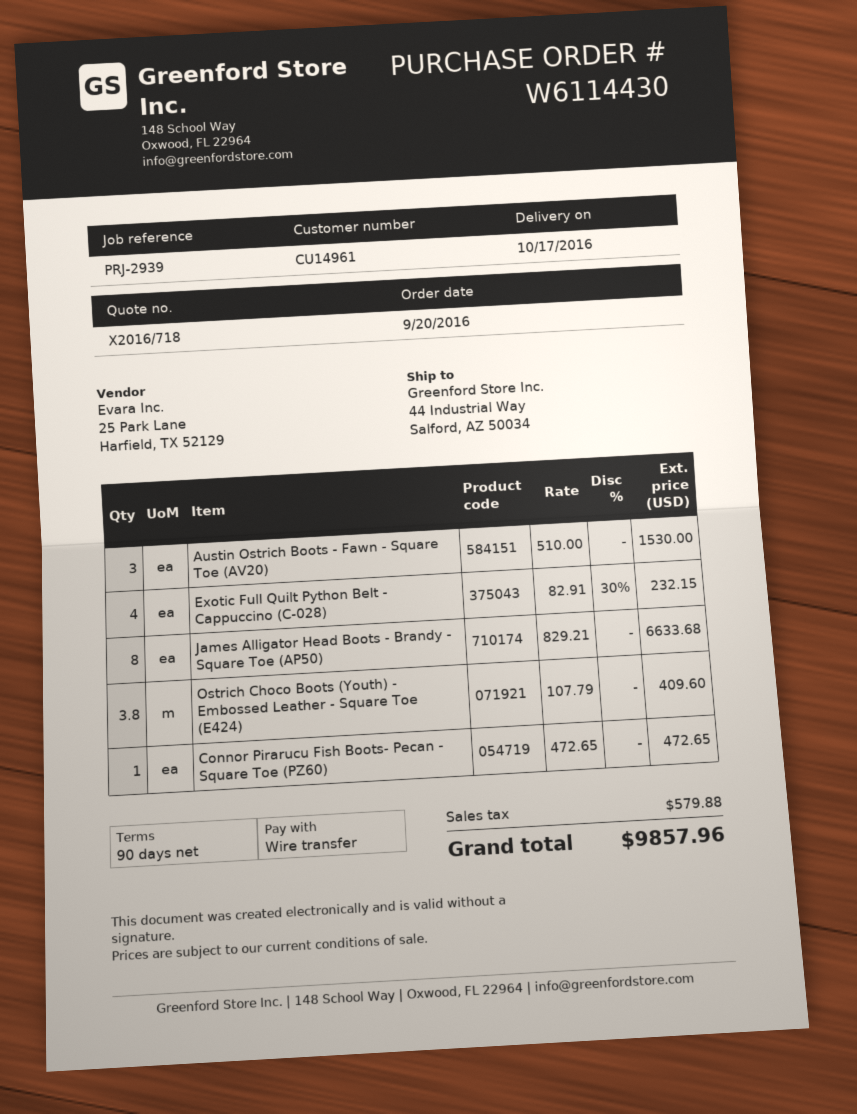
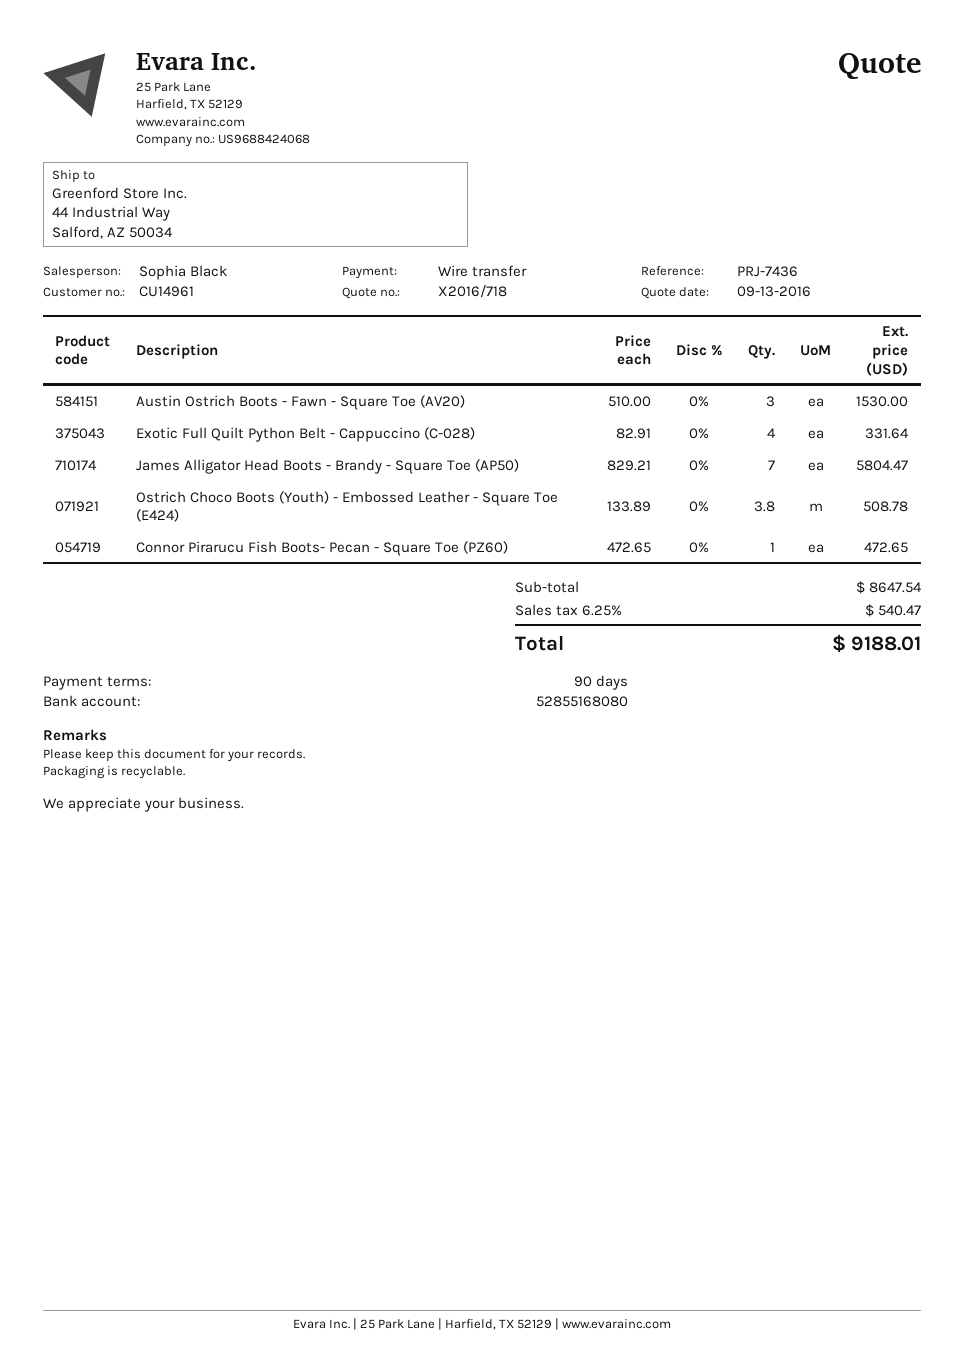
reference: PRJ-2939 -> PRJ-7436
Exotic Full Quilt Python Belt - Cappuccino (C-028): 4 x 82.91 - 30% = 232.15 -> 4 x 82.91 = 331.64
James Alligator Head Boots - Brandy - Square Toe (AP50): 8 x 829.21 = 6633.68 -> 7 x 829.21 = 5804.47
Ostrich Choco Boots (Youth) - Embossed Leather - Square Toe (E424): 3.8 x 107.79 = 409.60 -> 3.8 x 133.89 = 508.78
tax: 579.88 -> 540.47
total: 9857.96 -> 9188.01

